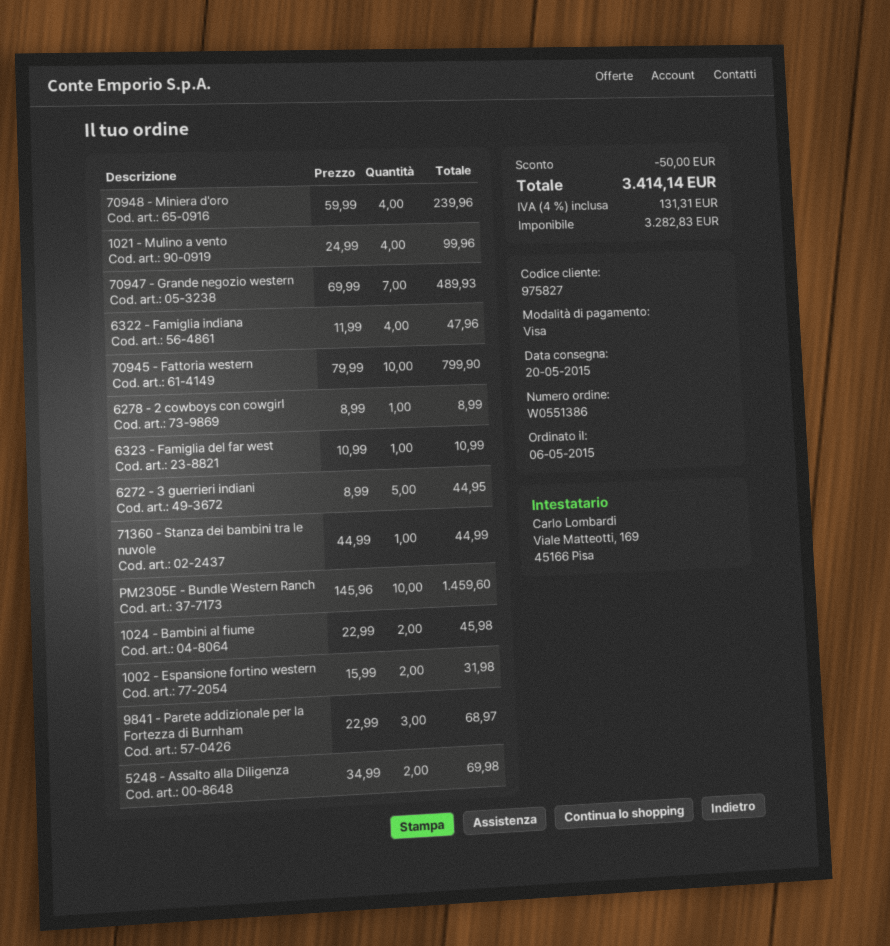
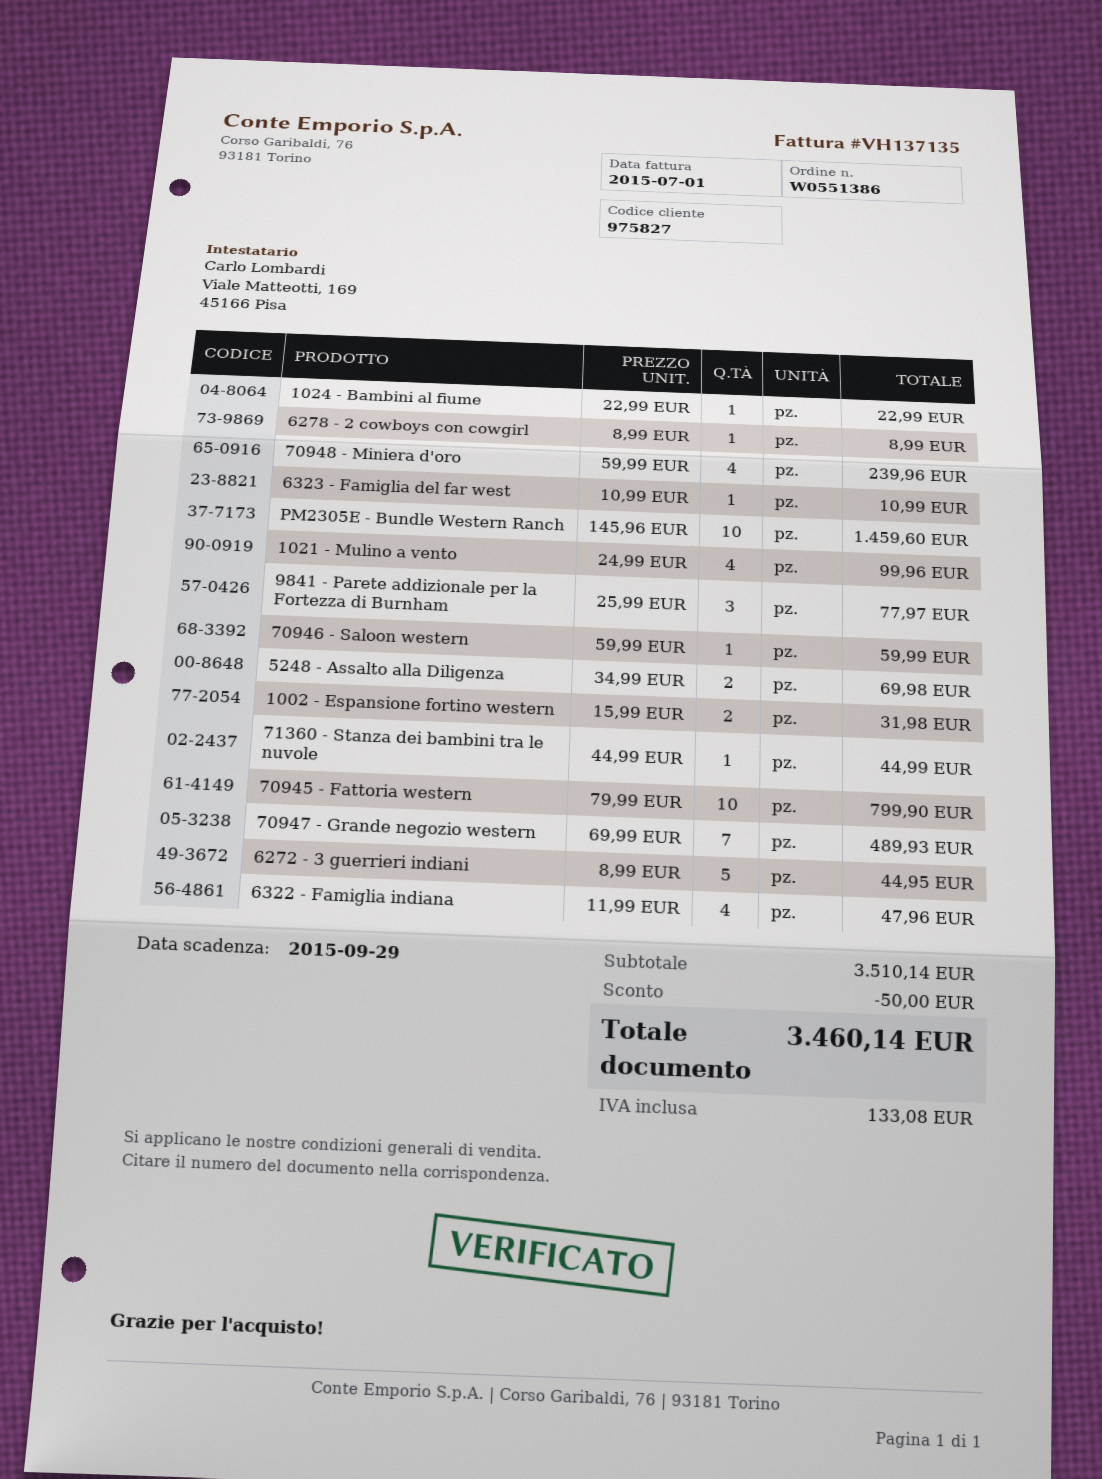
1024 - Bambini al fiume: 2 x 22.99 = 45.98 -> 1 x 22.99 = 22.99
9841 - Parete addizionale per la Fortezza di Burnham: 3 x 22.99 = 68.97 -> 3 x 25.99 = 77.97
70946 - Saloon western: none -> 1 x 59.99 = 59.99
tax: 131.31 -> 133.08
total: 3414.14 -> 3460.14

